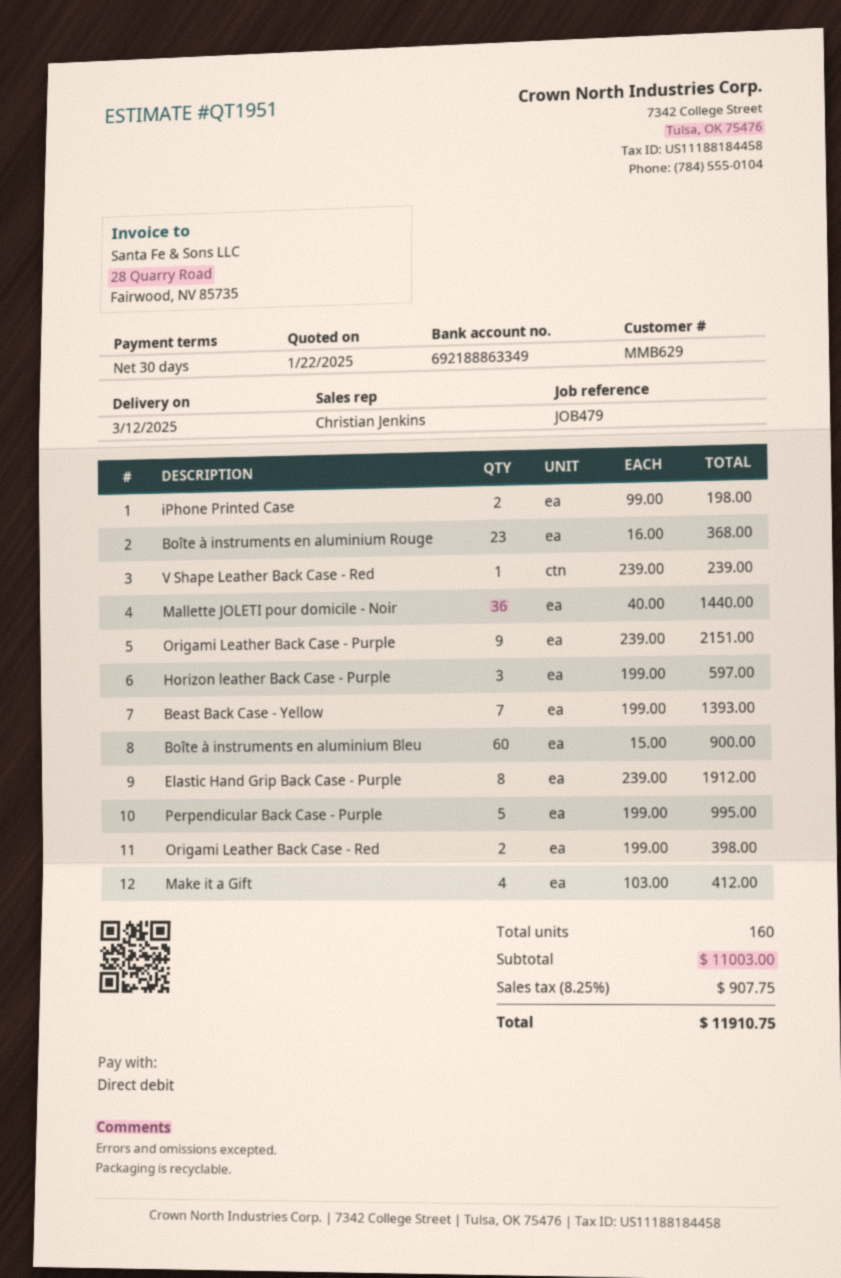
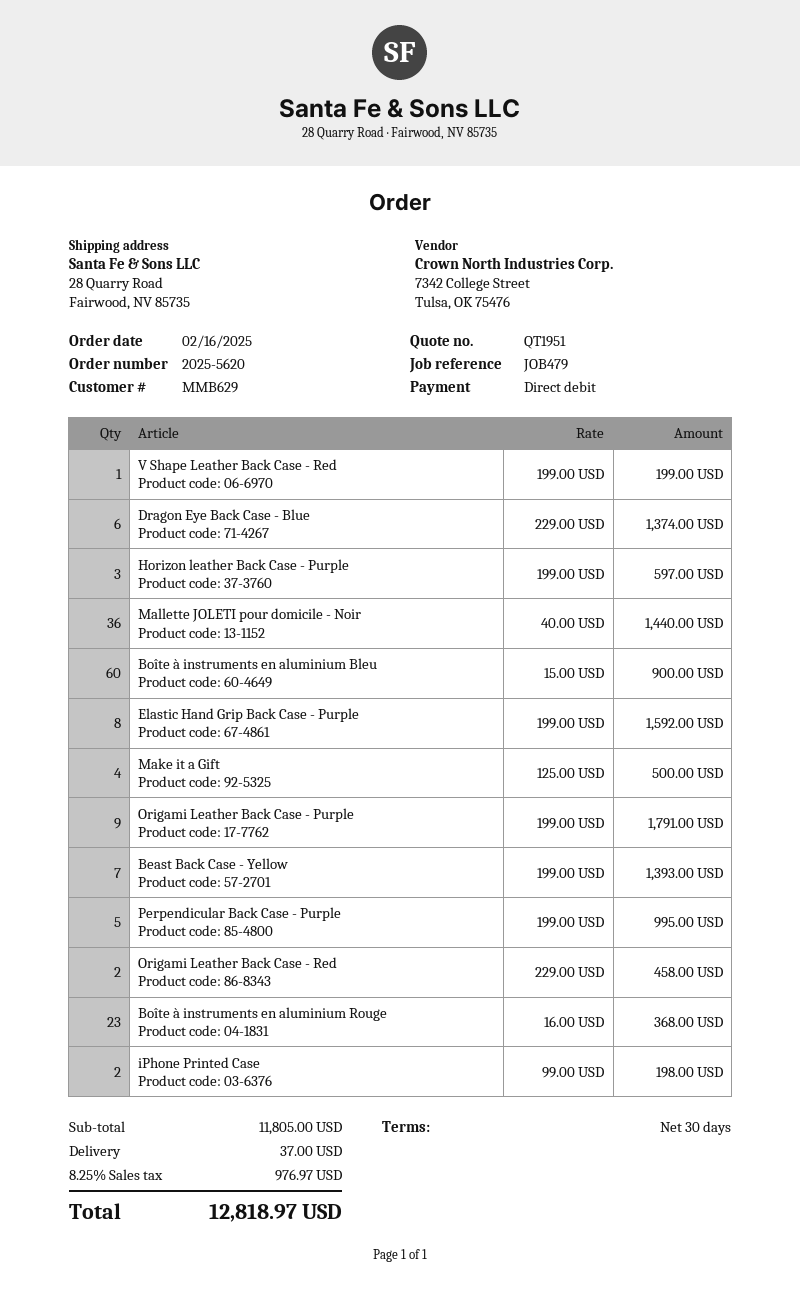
V Shape Leather Back Case - Red: 1 x 239.00 = 239.00 -> 1 x 199.00 = 199.00
Origami Leather Back Case - Purple: 9 x 239.00 = 2151.00 -> 9 x 199.00 = 1791.00
Elastic Hand Grip Back Case - Purple: 8 x 239.00 = 1912.00 -> 8 x 199.00 = 1592.00
Origami Leather Back Case - Red: 2 x 199.00 = 398.00 -> 2 x 229.00 = 458.00
Make it a Gift: 4 x 103.00 = 412.00 -> 4 x 125.00 = 500.00
Dragon Eye Back Case - Blue: none -> 6 x 229.00 = 1374.00
subtotal: 11003.00 -> 11805.00
shipping: none -> 37.00
tax: 8.25% = 907.75 -> 8.25% = 976.97
total: 11910.75 -> 12818.97

